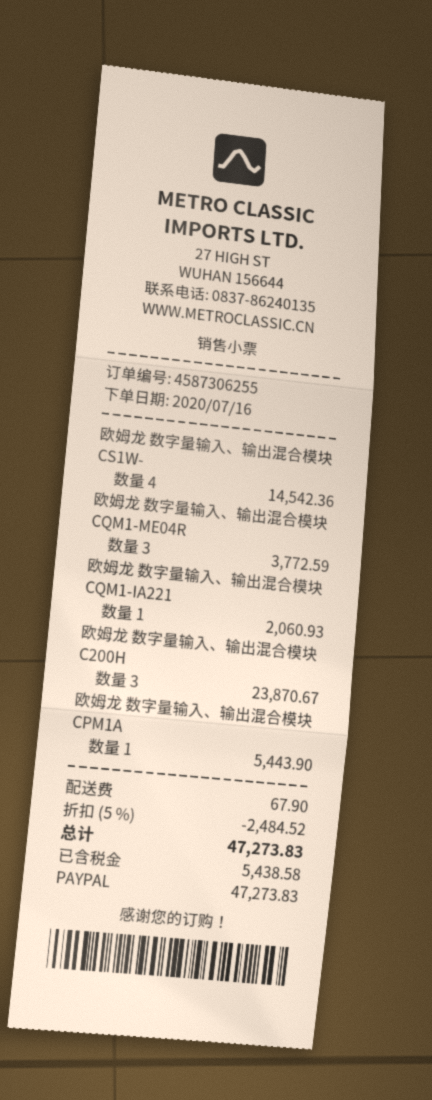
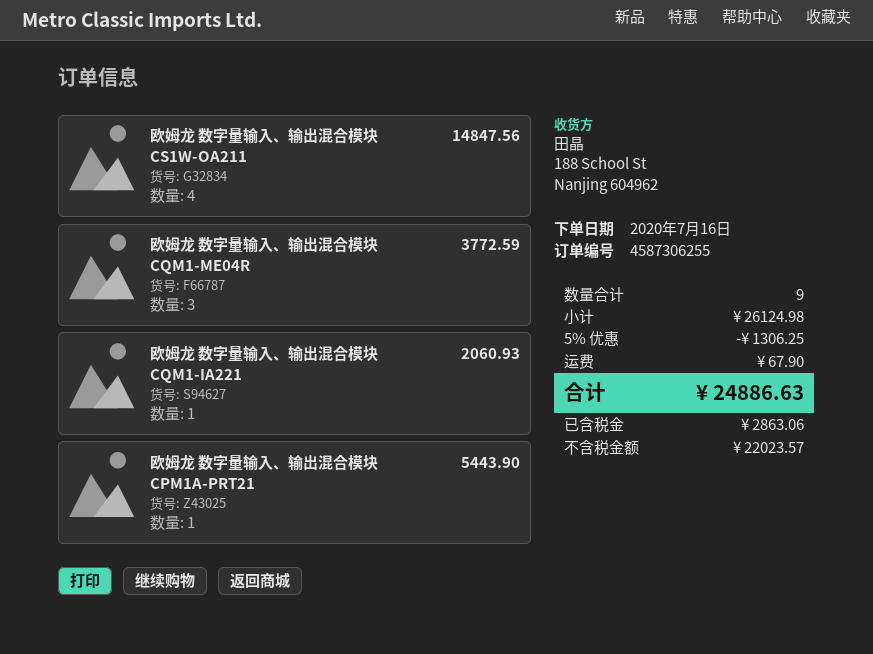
欧姆龙 数字量输入、输出混合模块 CS1W-: 4 for 14542.36 -> 4 for 14847.56
欧姆龙 数字量输入、输出混合模块 C200H: 3 for 23870.67 -> none
discount: 5% = 2484.52 -> 5% = 1306.25
tax: 5438.58 -> 2863.06
total: 47273.83 -> 24886.63

